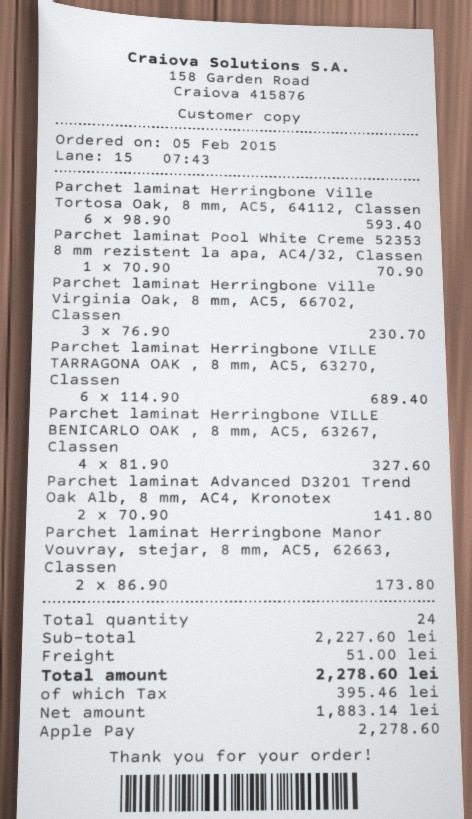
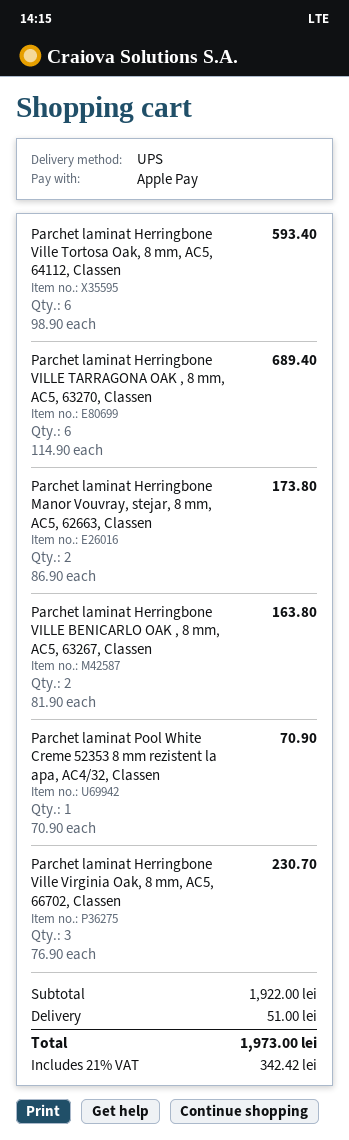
Parchet laminat Herringbone VILLE BENICARLO OAK , 8 mm, AC5, 63267, Classen: 4 x 81.90 = 327.60 -> 2 x 81.90 = 163.80
Parchet laminat Advanced D3201 Trend Oak Alb, 8 mm, AC4, Kronotex: 2 x 70.90 = 141.80 -> none
subtotal: 2227.60 -> 1922.00
tax: 395.46 -> 342.42
total: 2278.60 -> 1973.00

